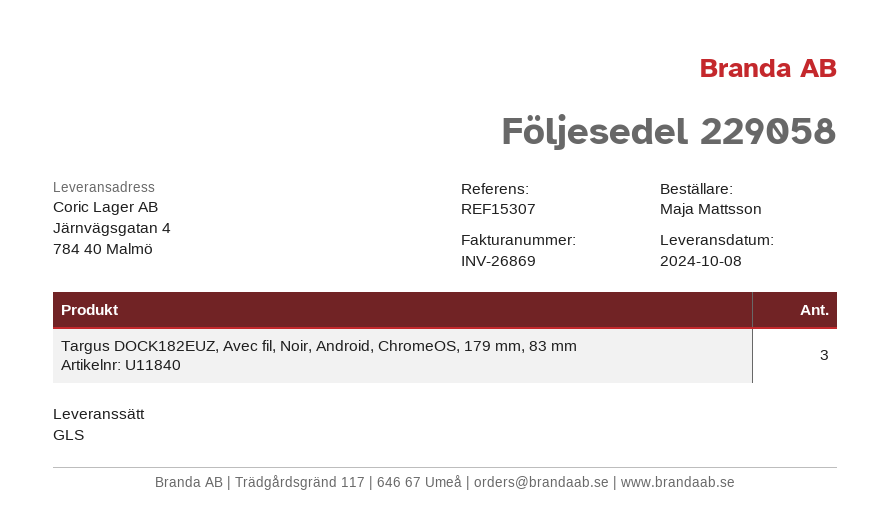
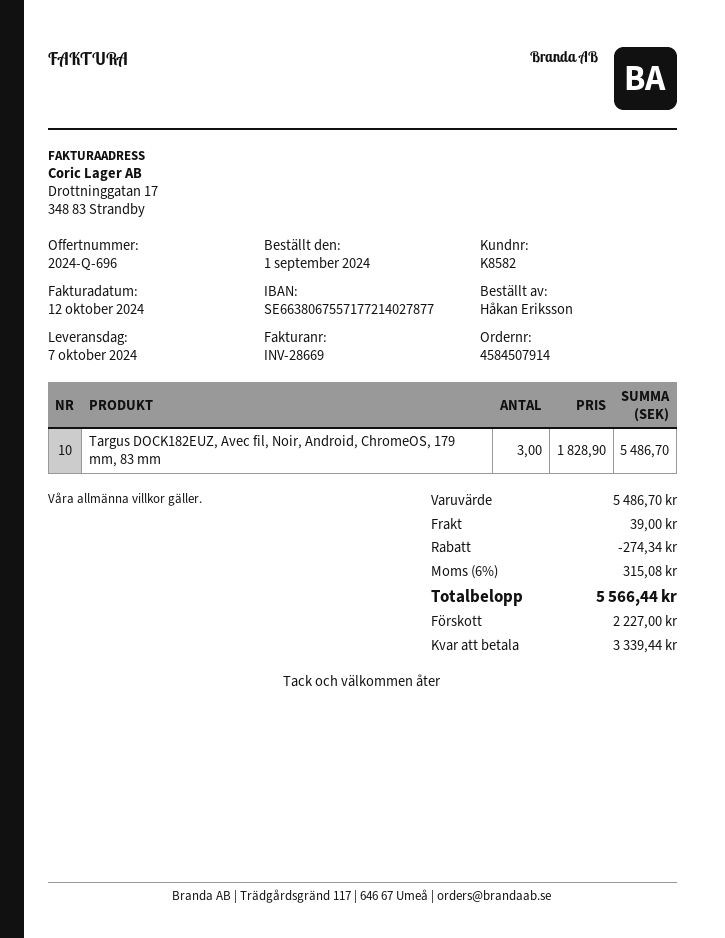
delivery date: 2024-10-08 -> 2024-10-07
invoice number: INV-26869 -> INV-28669
ordered by: Maja Mattsson -> Håkan Eriksson

